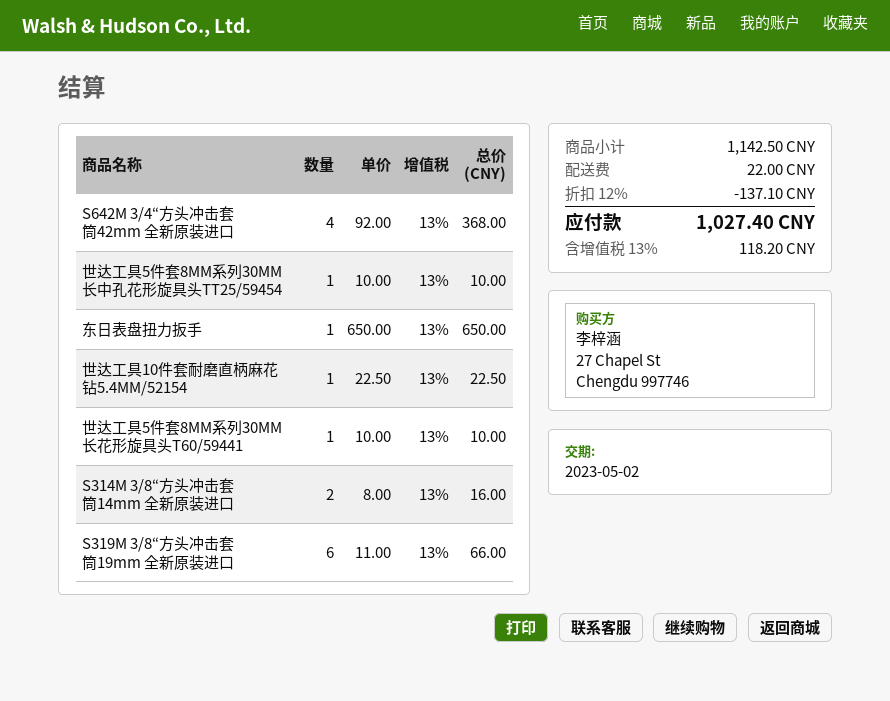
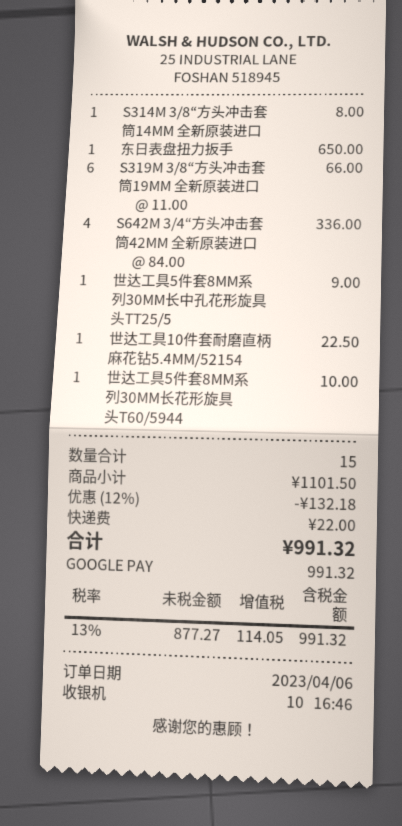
S642M 3/4“方头冲击套筒42mm 全新原装进口: 4 x 92.00 = 368.00 -> 4 x 84.00 = 336.00
世达工具5件套8MM系列30MM长中孔花形旋具头TT25/59454: 1 x 10.00 = 10.00 -> 1 x 9.00 = 9.00
S314M 3/8“方头冲击套筒14mm 全新原装进口: 2 x 8.00 = 16.00 -> 1 x 8.00 = 8.00
subtotal: 1142.50 -> 1101.50
discount: 12% = 137.10 -> 12% = 132.18
tax: 13% = 118.20 -> 13% = 114.05
total: 1027.40 -> 991.32

